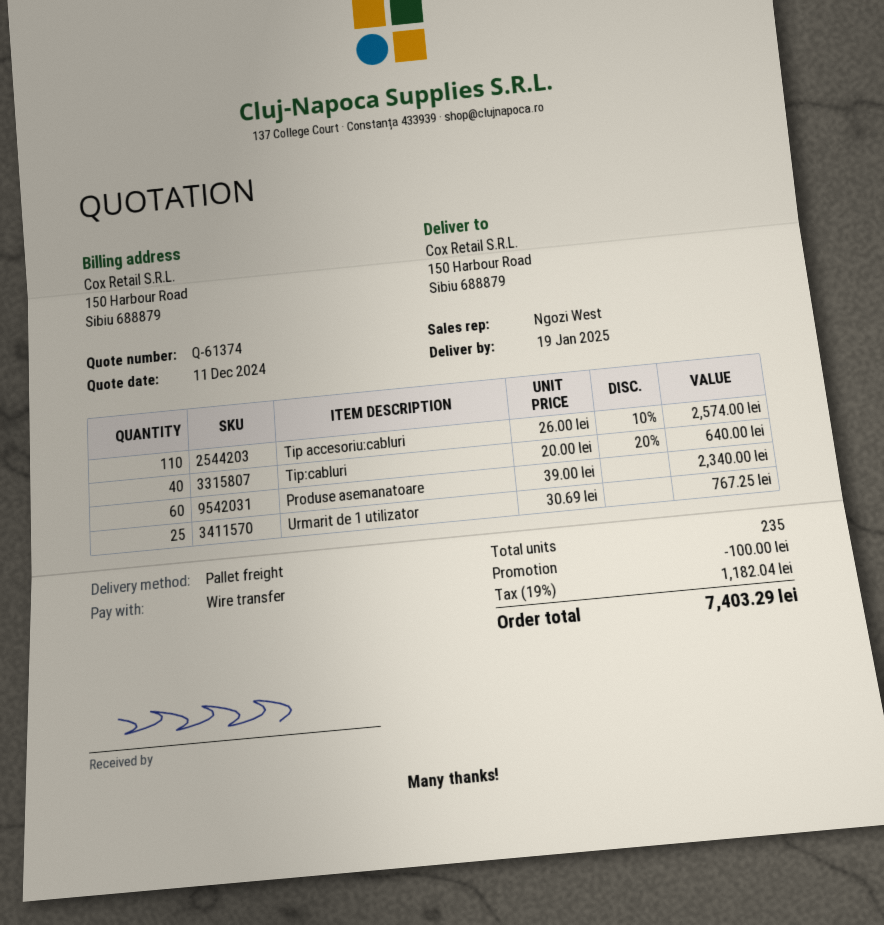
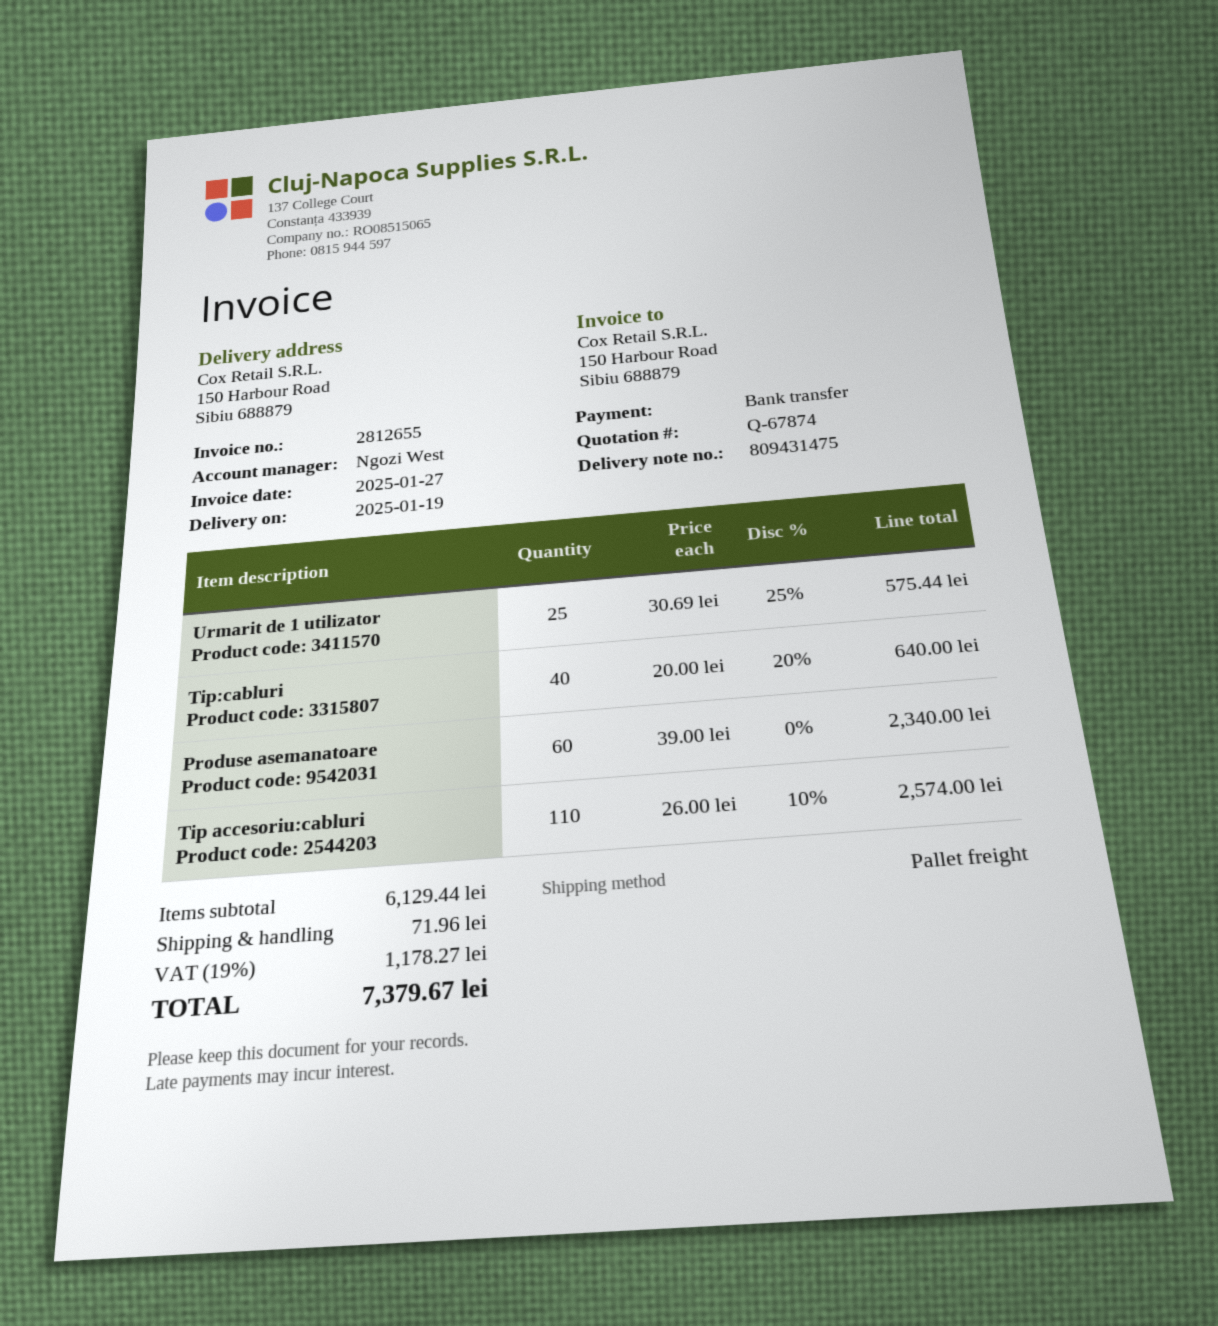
quote number: Q-61374 -> Q-67874
Urmarit de 1 utilizator: 25 x 30.69 = 767.25 -> 25 x 30.69 - 25% = 575.44
discount: 100.00 -> none
shipping: none -> 71.96
tax: 19% = 1182.04 -> 19% = 1178.27
total: 7403.29 -> 7379.67

